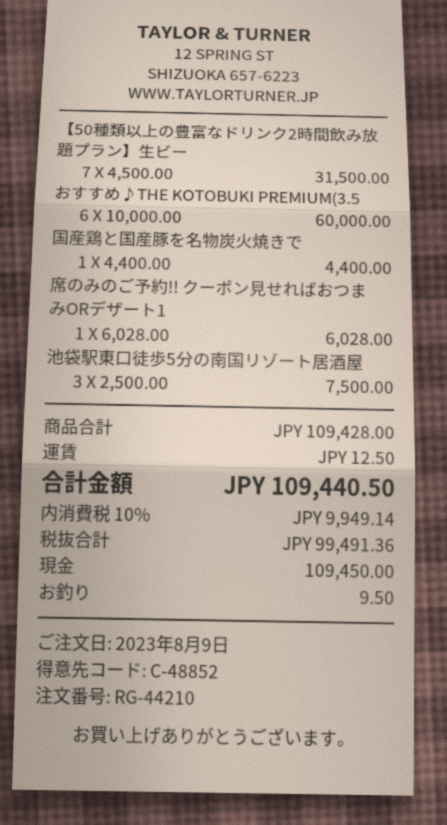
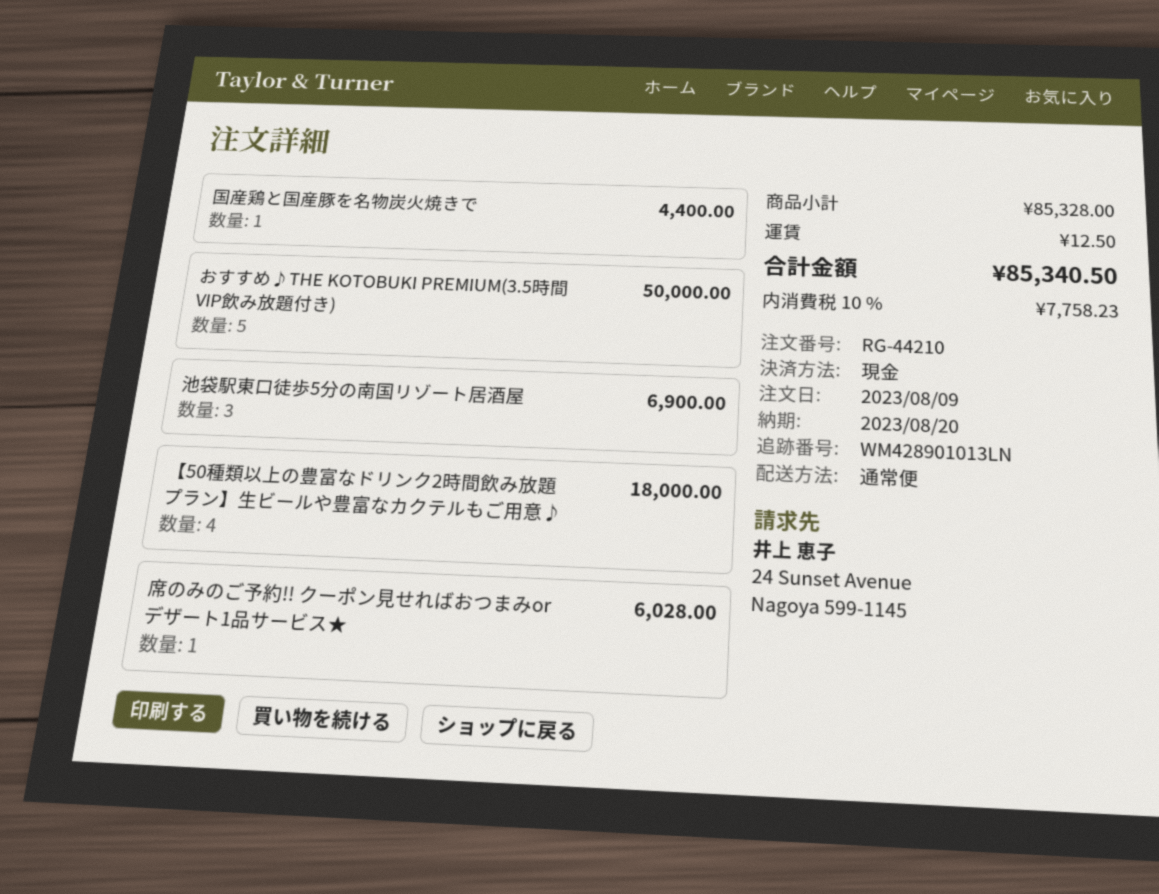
【50種類以上の豊富なドリンク2時間飲み放題プラン】生ビー: 7 for 31500.00 -> 4 for 18000.00
おすすめ♪THE KOTOBUKI PREMIUM(3.5: 6 for 60000.00 -> 5 for 50000.00
池袋駅東口徒歩5分の南国リゾート居酒屋: 3 for 7500.00 -> 3 for 6900.00
subtotal: 109428.00 -> 85328.00
tax: 10% = 9949.14 -> 10% = 7758.23
total: 109440.50 -> 85340.50

